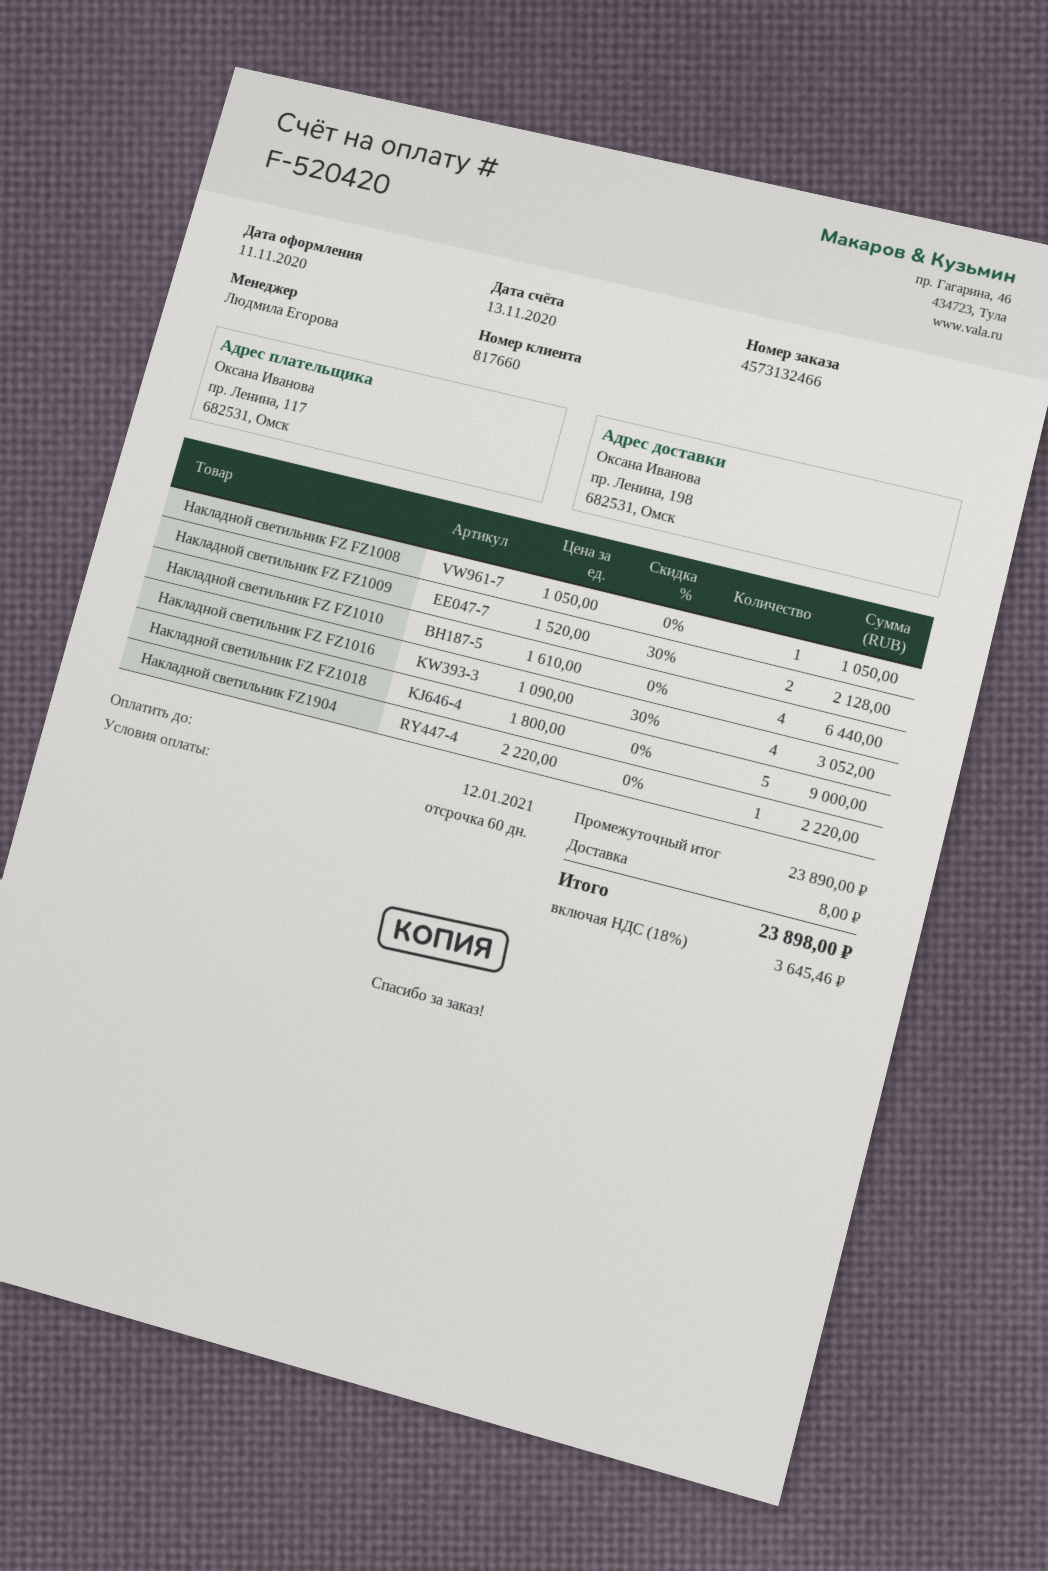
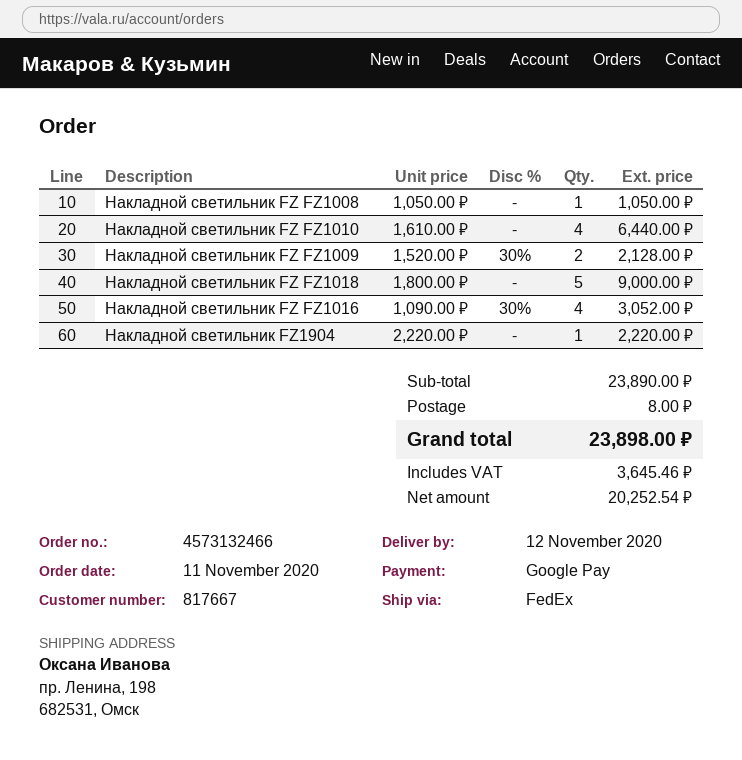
customer number: 817660 -> 817667

